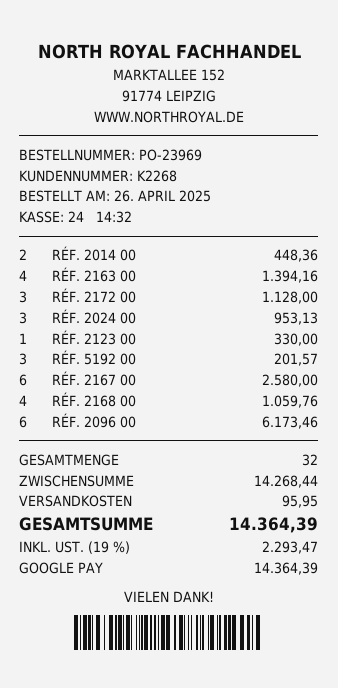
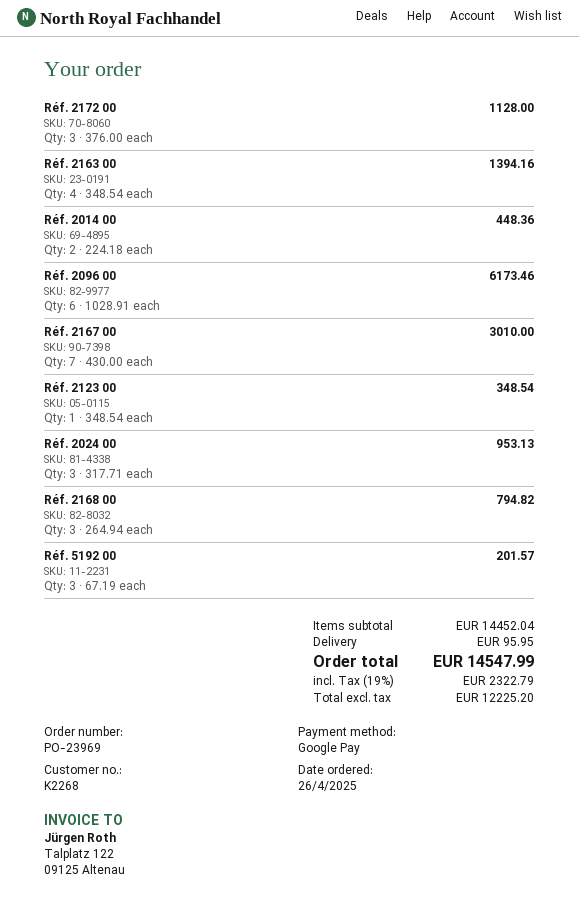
RÉF. 2123 00: 1 for 330.00 -> 1 for 348.54
RÉF. 2167 00: 6 for 2580.00 -> 7 for 3010.00
RÉF. 2168 00: 4 for 1059.76 -> 3 for 794.82
subtotal: 14268.44 -> 14452.04
tax: 19% = 2293.47 -> 19% = 2322.79
total: 14364.39 -> 14547.99

